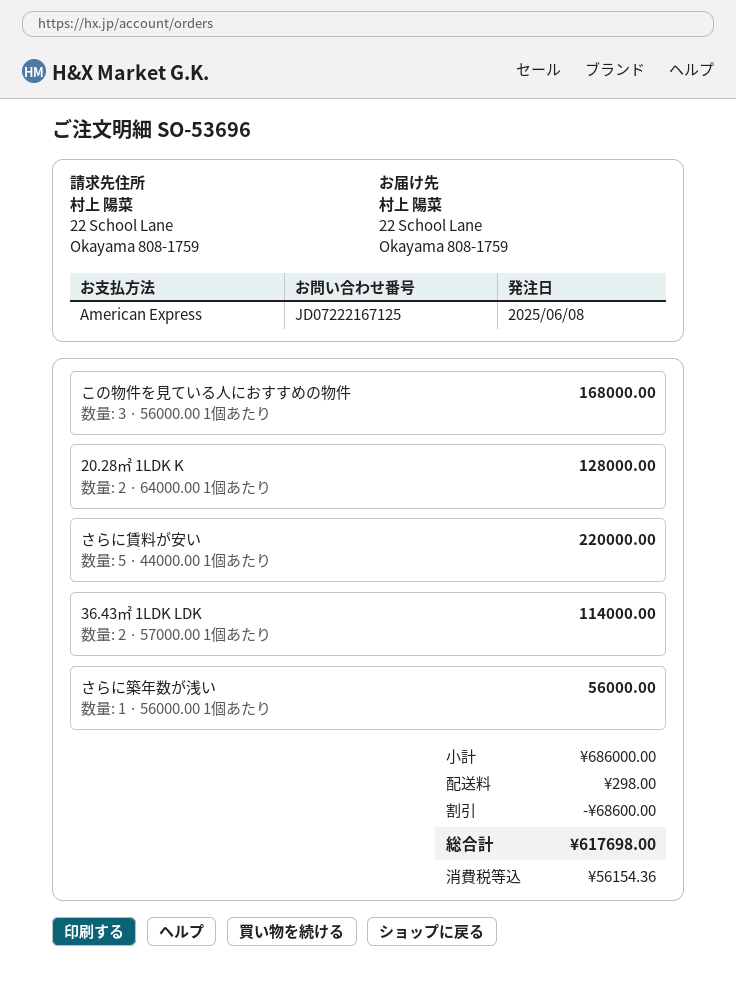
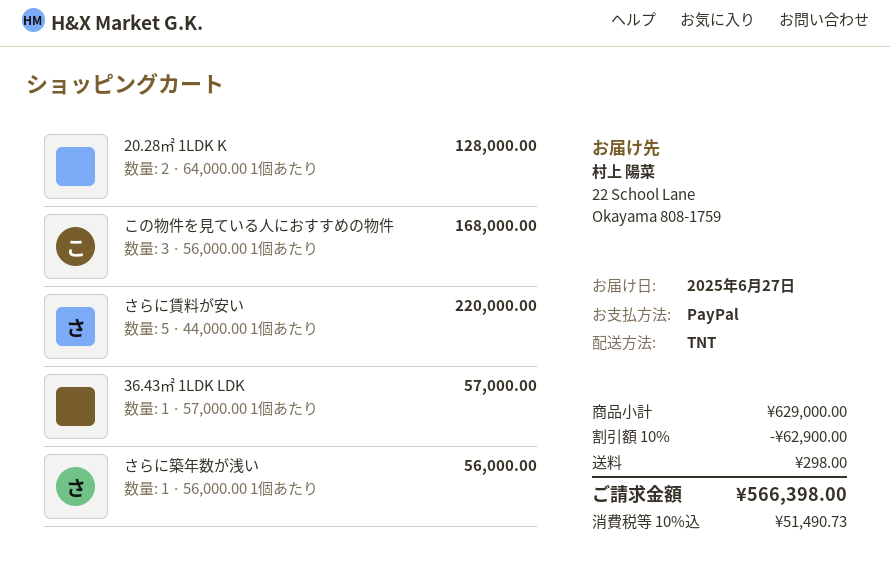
payment method: American Express -> PayPal
36.43㎡ 1LDK LDK: 2 x 57000.00 = 114000.00 -> 1 x 57000.00 = 57000.00
subtotal: 686000.00 -> 629000.00
discount: 68600.00 -> 62900.00
tax: 56154.36 -> 51490.73
total: 617698.00 -> 566398.00

